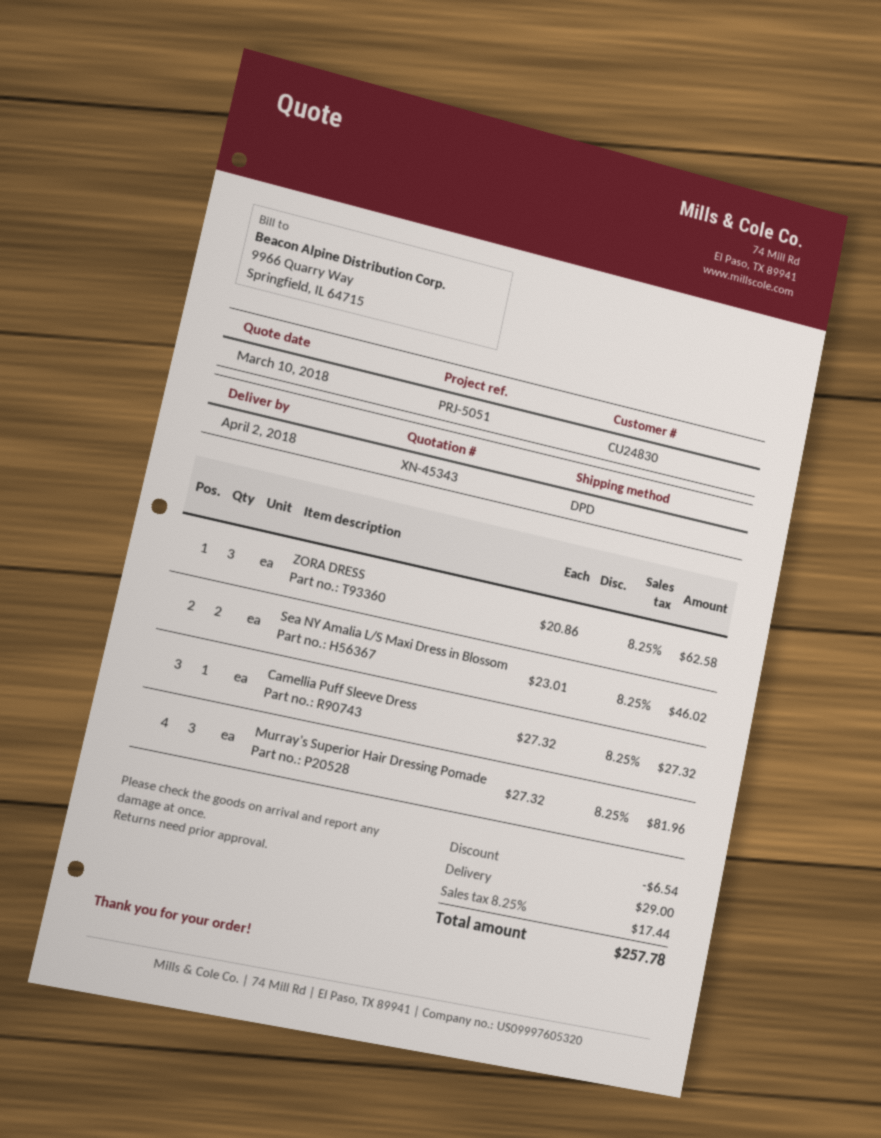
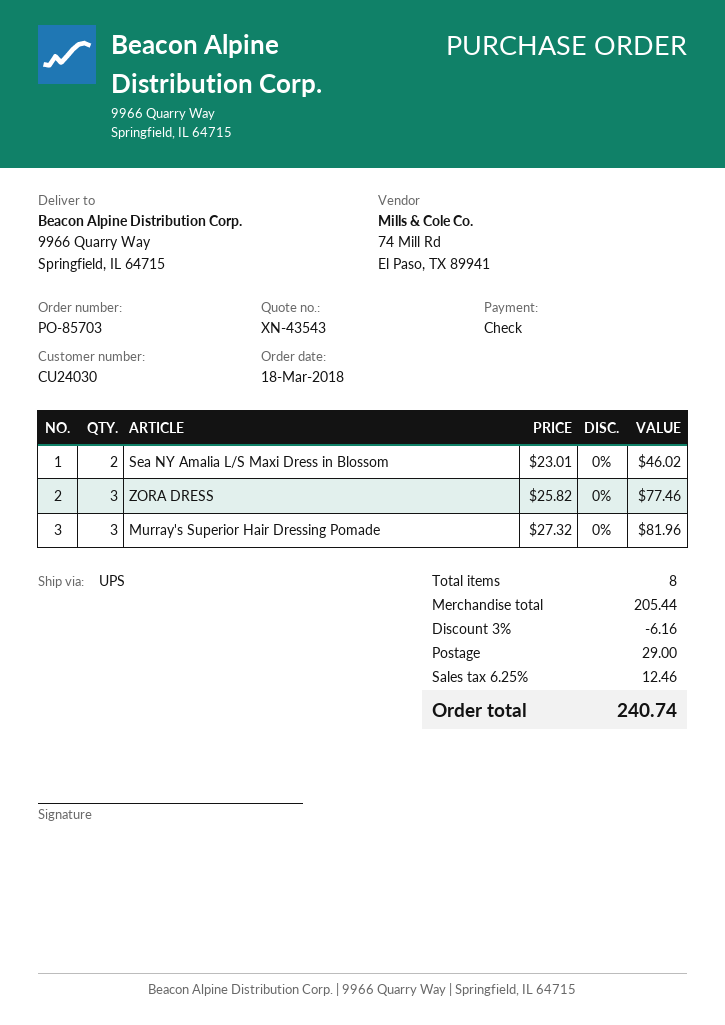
quote number: XN-45343 -> XN-43543
customer number: CU24830 -> CU24030
shipping method: DPD -> UPS
ZORA DRESS: 3 x 20.86 = 62.58 -> 3 x 25.82 = 77.46
Camellia Puff Sleeve Dress: 1 x 27.32 = 27.32 -> none
discount: 6.54 -> 6.16
tax: 8.25% = 17.44 -> 6.25% = 12.46
total: 257.78 -> 240.74

